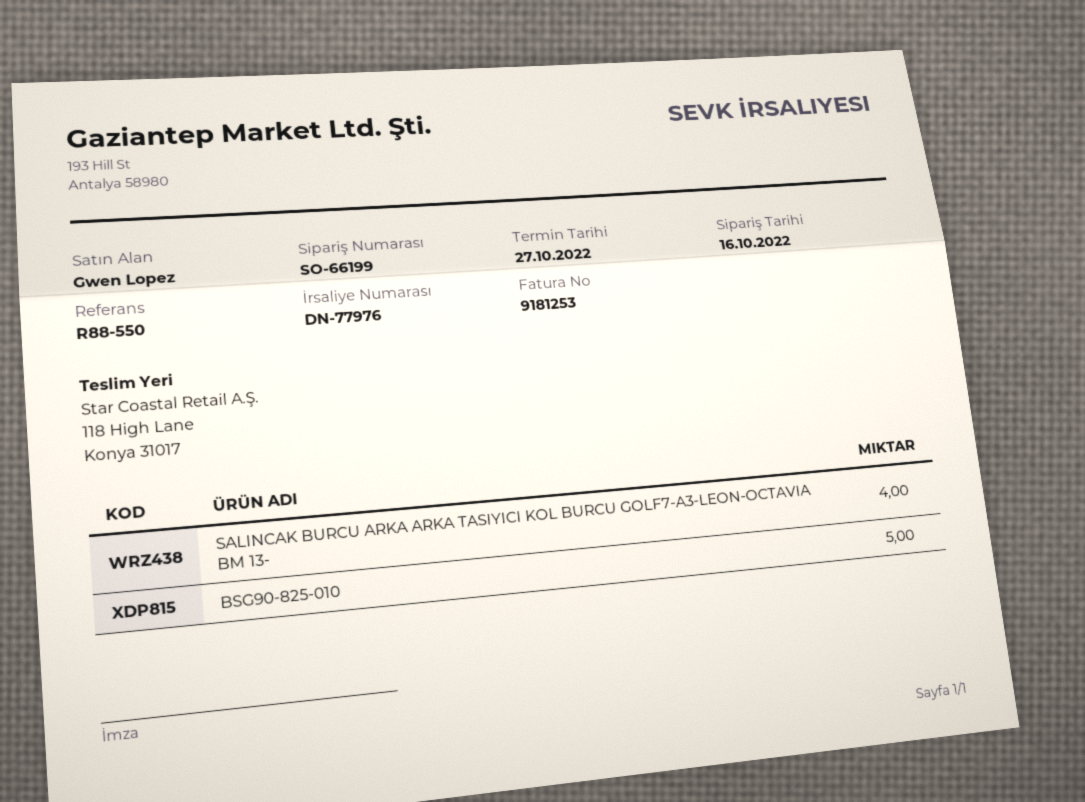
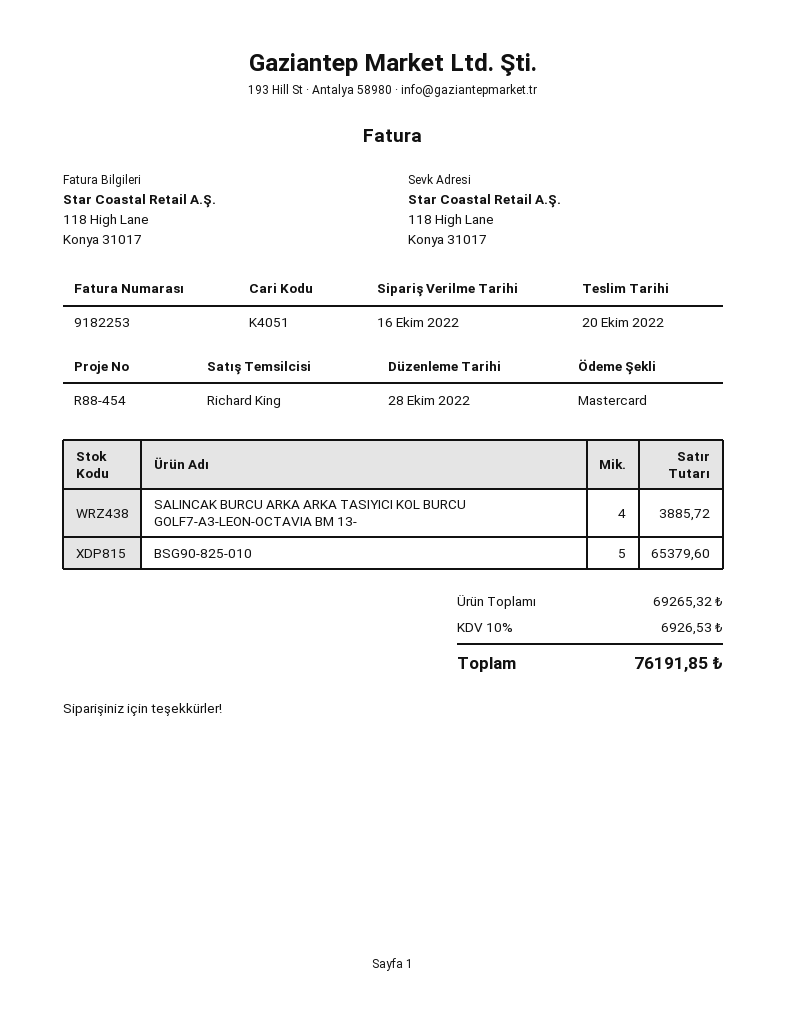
delivery date: 2022-10-27 -> 2022-10-20
invoice number: 9181253 -> 9182253
reference: R88-550 -> R88-454

